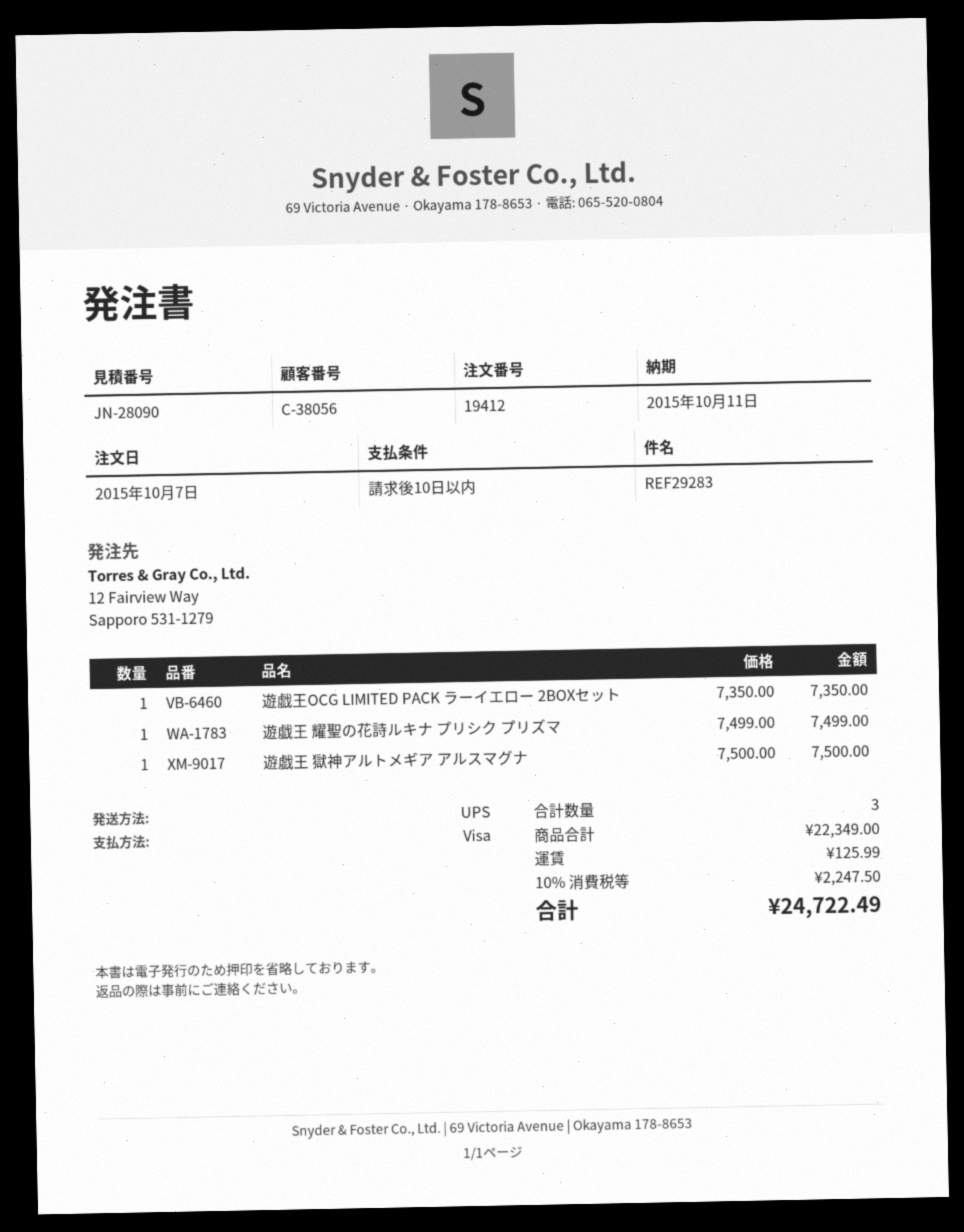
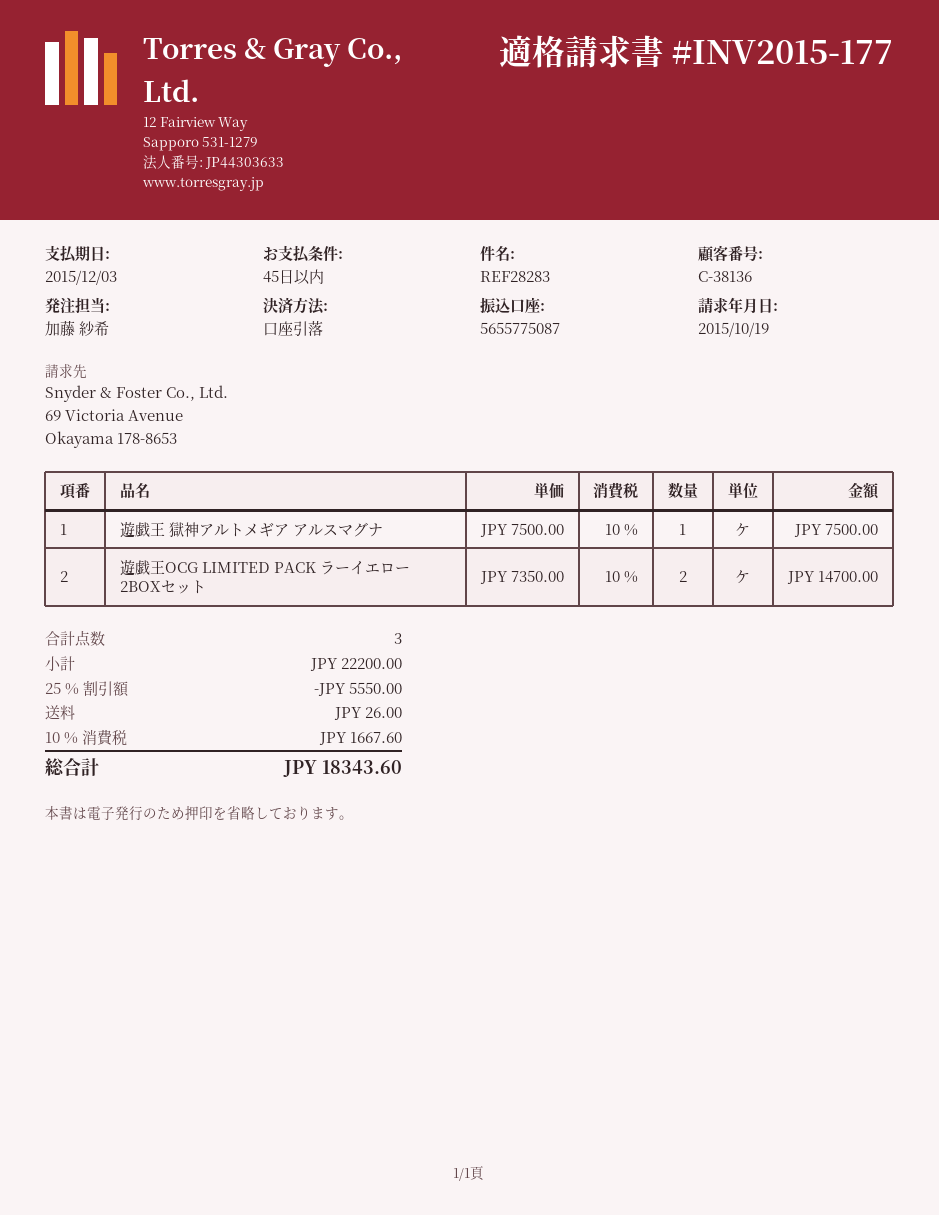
payment terms: 10 days -> 45 days
customer number: C-38056 -> C-38136
reference: REF29283 -> REF28283
payment method: Visa -> direct debit
遊戯王OCG LIMITED PACK ラーイエロー 2BOXセット: 1 x 7350.00 = 7350.00 -> 2 x 7350.00 = 14700.00
遊戯王 耀聖の花詩ルキナ プリシク プリズマ: 1 x 7499.00 = 7499.00 -> none
subtotal: 22349.00 -> 22200.00
discount: none -> 25% = 5550.00
shipping: 125.99 -> 26.00
tax: 10% = 2247.50 -> 10% = 1667.60
total: 24722.49 -> 18343.60

